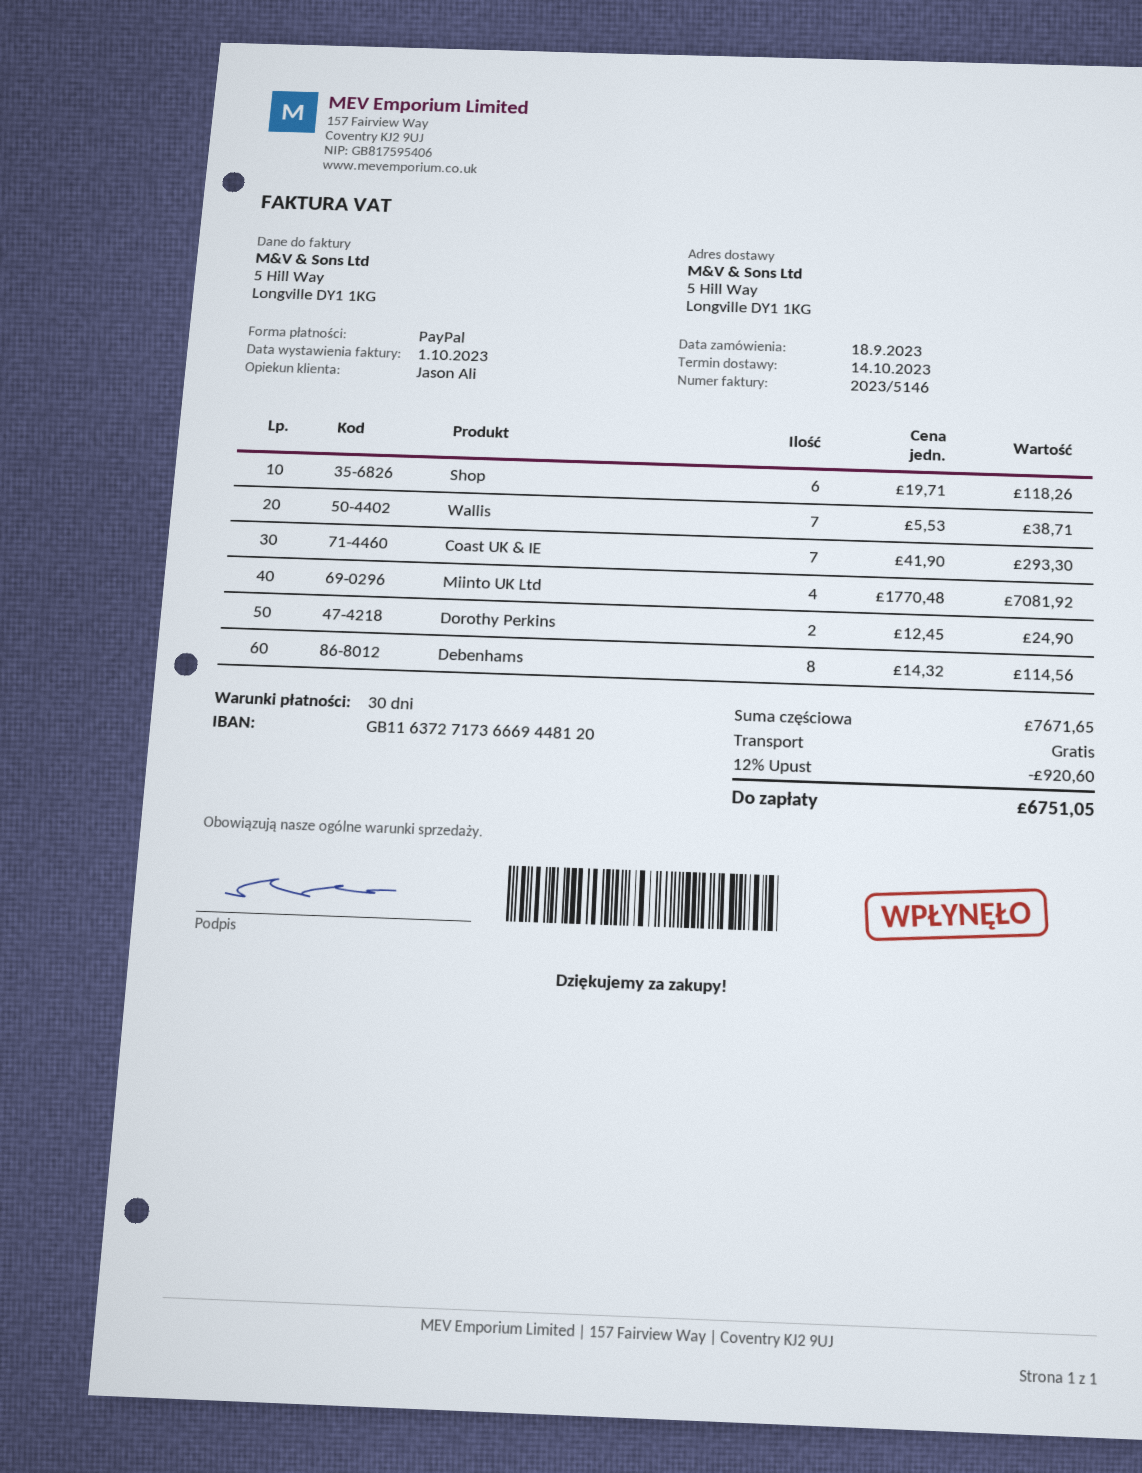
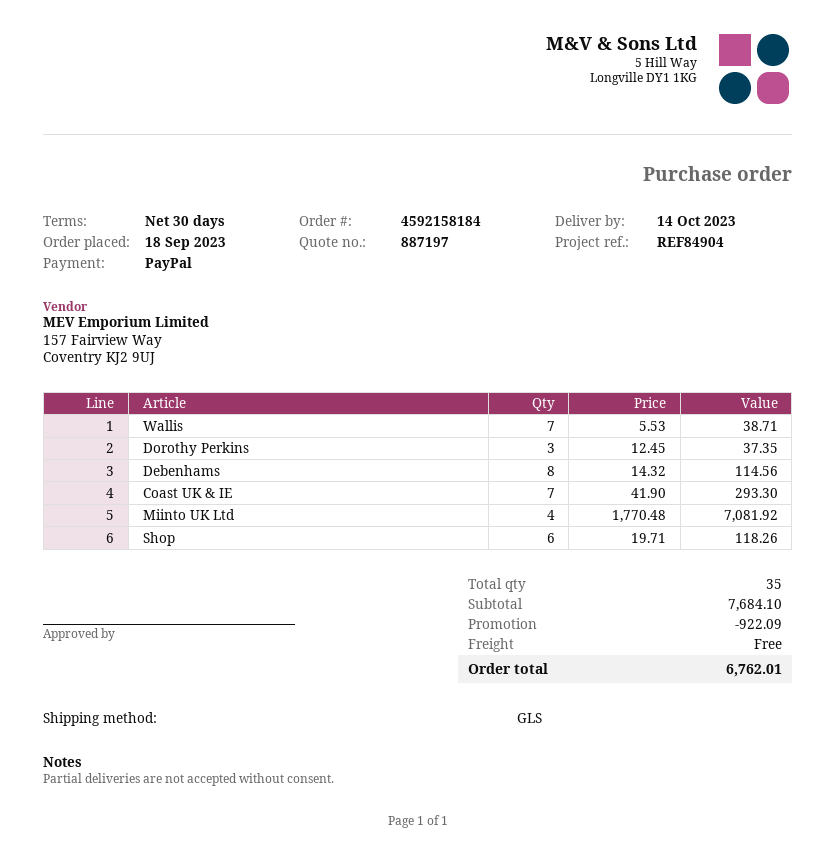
Dorothy Perkins: 2 x 12.45 = 24.90 -> 3 x 12.45 = 37.35
subtotal: 7671.65 -> 7684.10
discount: 920.60 -> 922.09
total: 6751.05 -> 6762.01

